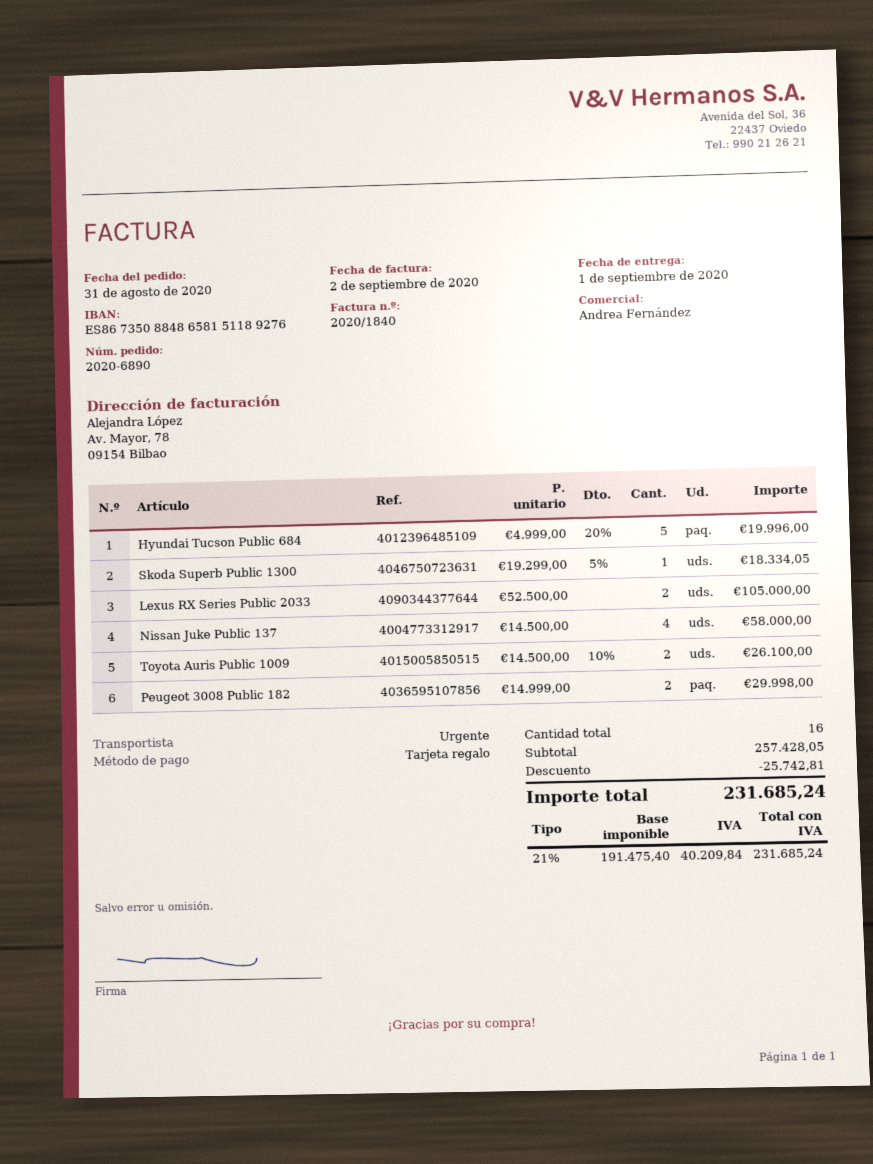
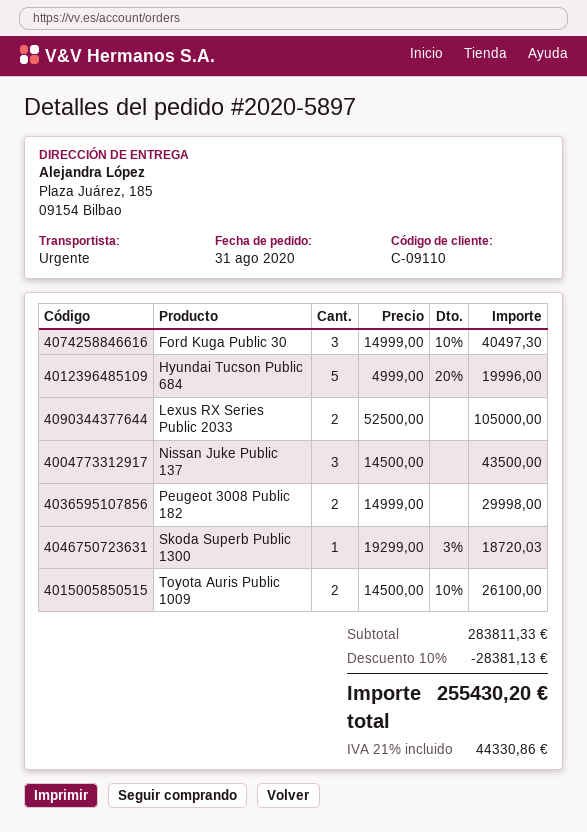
order number: 2020-6890 -> 2020-5897
Skoda Superb Public 1300: 1 x 19299.00 - 5% = 18334.05 -> 1 x 19299.00 - 3% = 18720.03
Nissan Juke Public 137: 4 x 14500.00 = 58000.00 -> 3 x 14500.00 = 43500.00
Ford Kuga Public 30: none -> 3 x 14999.00 - 10% = 40497.30
subtotal: 257428.05 -> 283811.33
discount: 25742.81 -> 28381.13
tax: 21% = 40209.84 -> 21% = 44330.86
total: 231685.24 -> 255430.20

